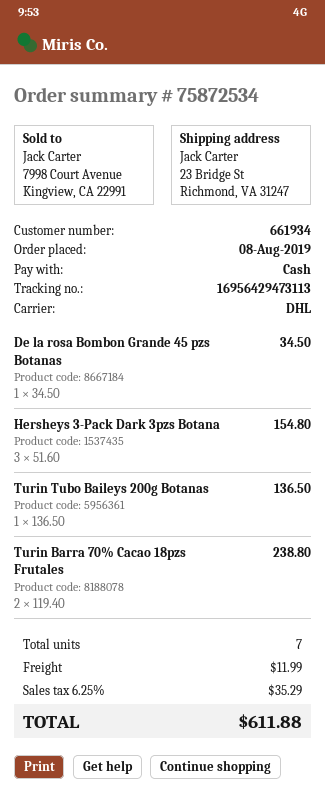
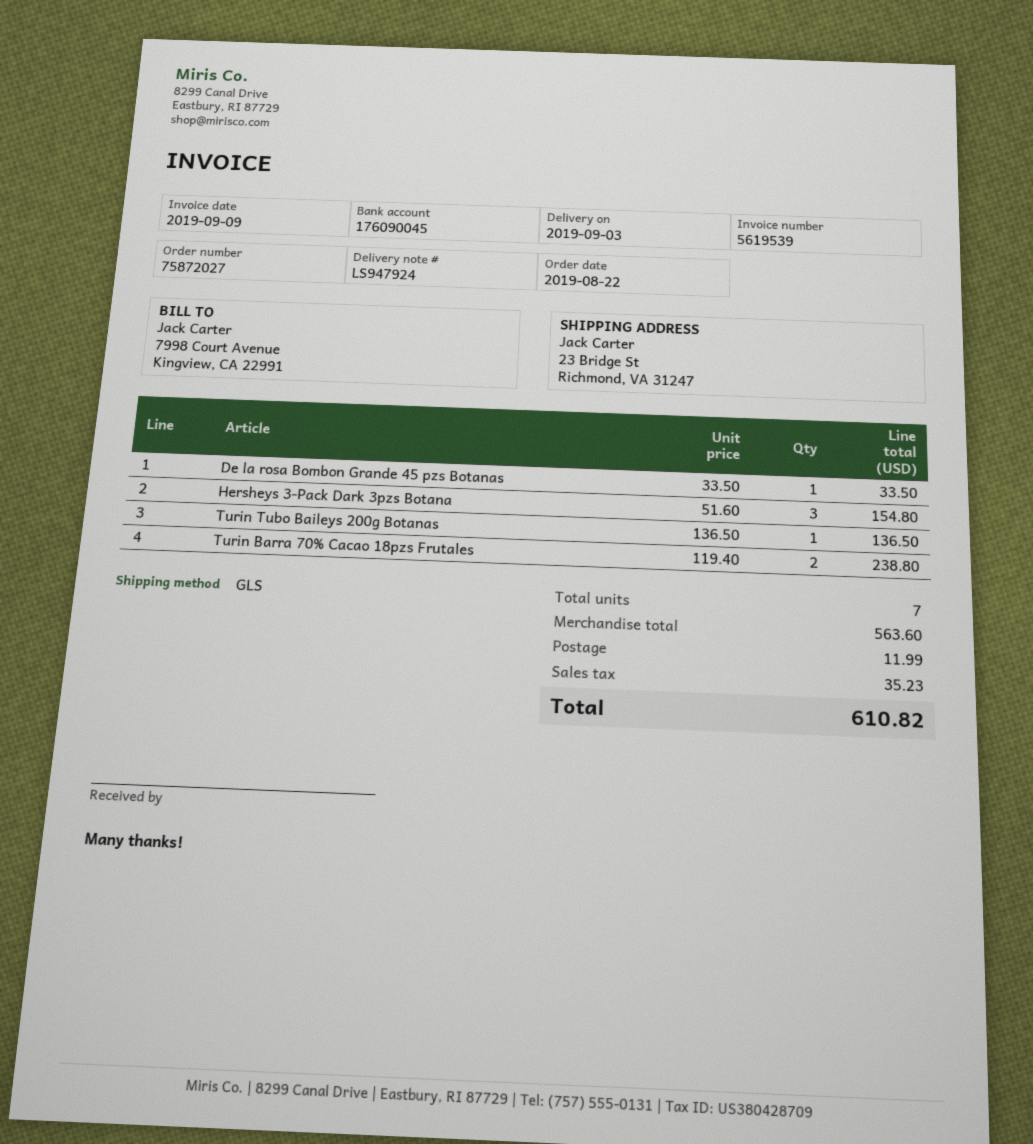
order number: 75872534 -> 75872027
order date: 2019-08-08 -> 2019-08-22
shipping method: DHL -> GLS
De la rosa Bombon Grande 45 pzs Botanas: 1 x 34.50 = 34.50 -> 1 x 33.50 = 33.50
tax: 35.29 -> 35.23
total: 611.88 -> 610.82

